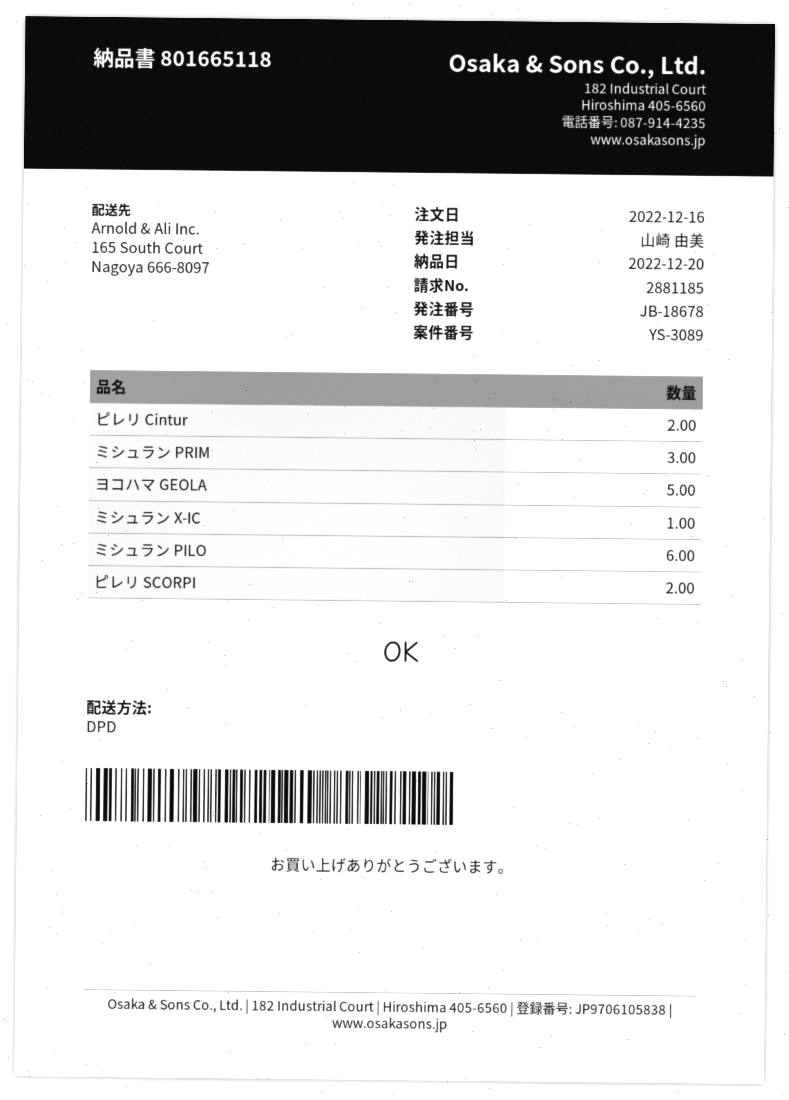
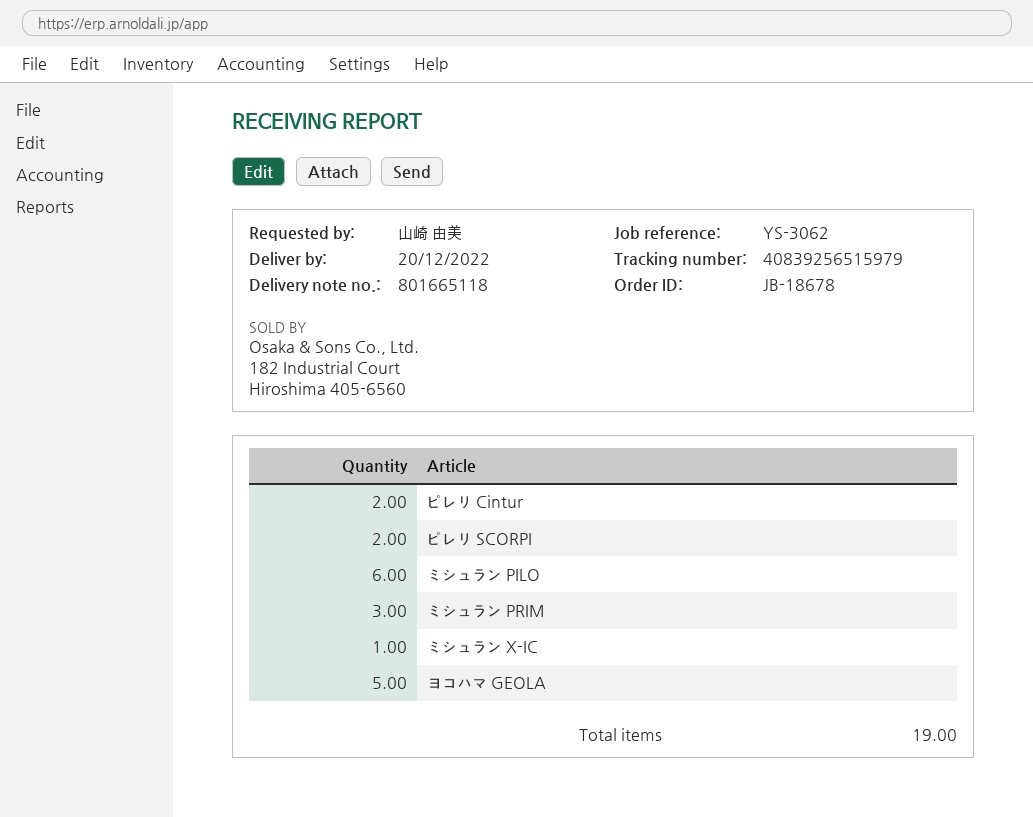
reference: YS-3089 -> YS-3062

